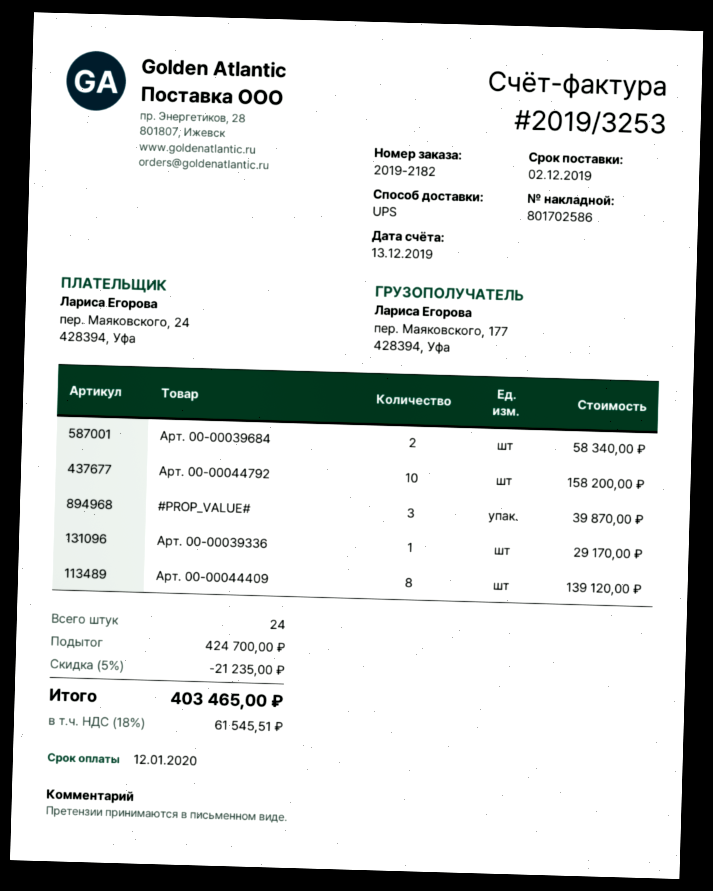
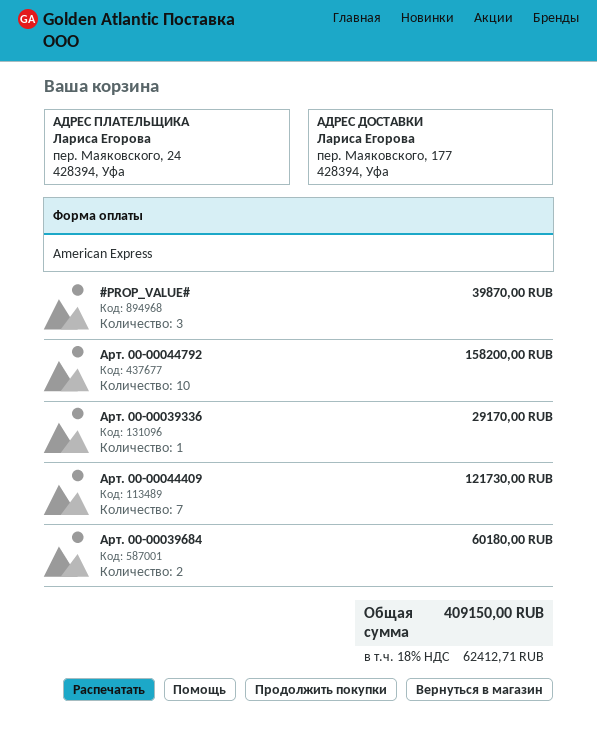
Арт. 00-00039684: 2 for 58340.00 -> 2 for 60180.00
Арт. 00-00044409: 8 for 139120.00 -> 7 for 121730.00
discount: 5% = 21235.00 -> none
tax: 18% = 61545.51 -> 18% = 62412.71
total: 403465.00 -> 409150.00

